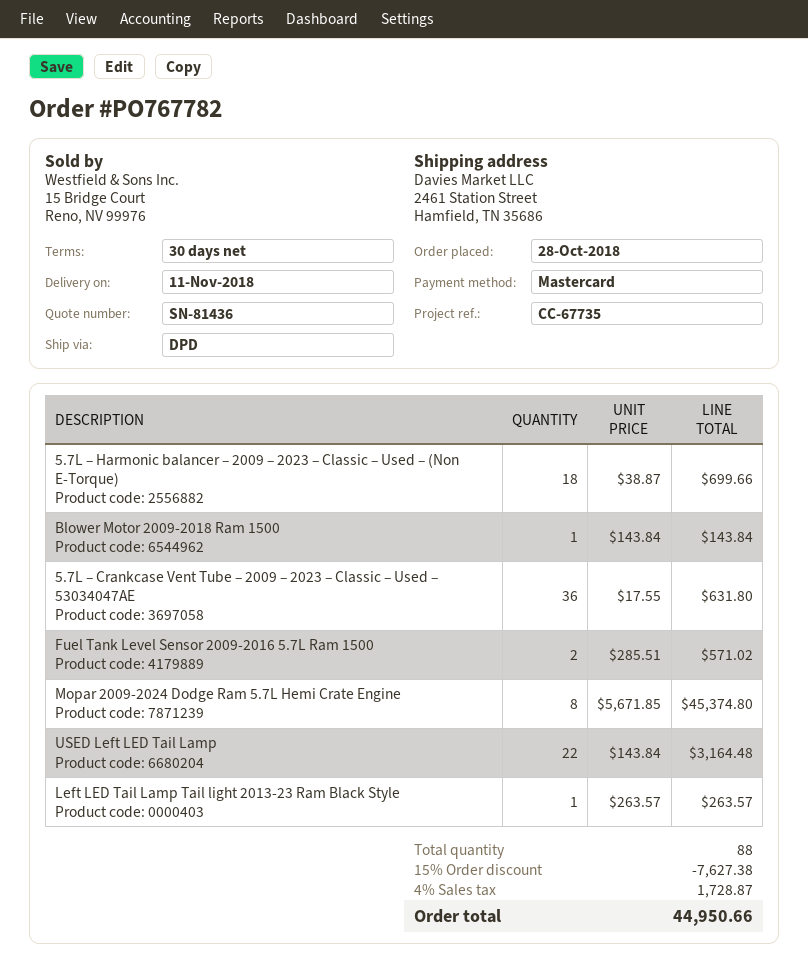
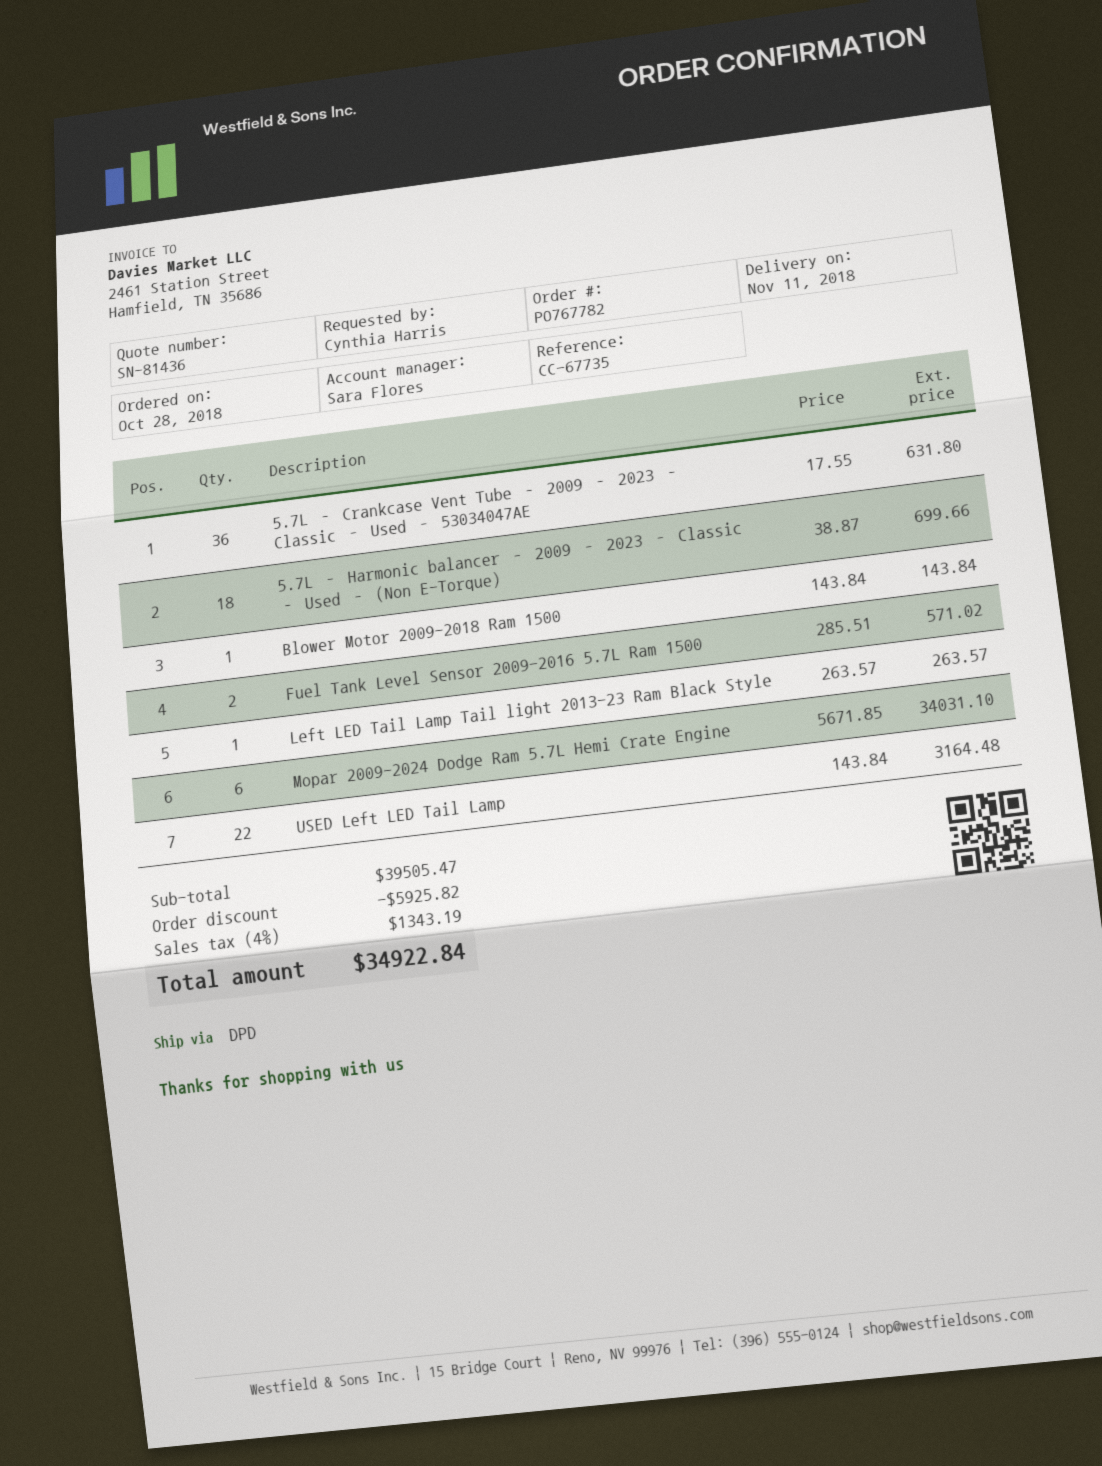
Mopar 2009-2024 Dodge Ram 5.7L Hemi Crate Engine: 8 x 5671.85 = 45374.80 -> 6 x 5671.85 = 34031.10
discount: 7627.38 -> 5925.82
tax: 4% = 1728.87 -> 4% = 1343.19
total: 44950.66 -> 34922.84

